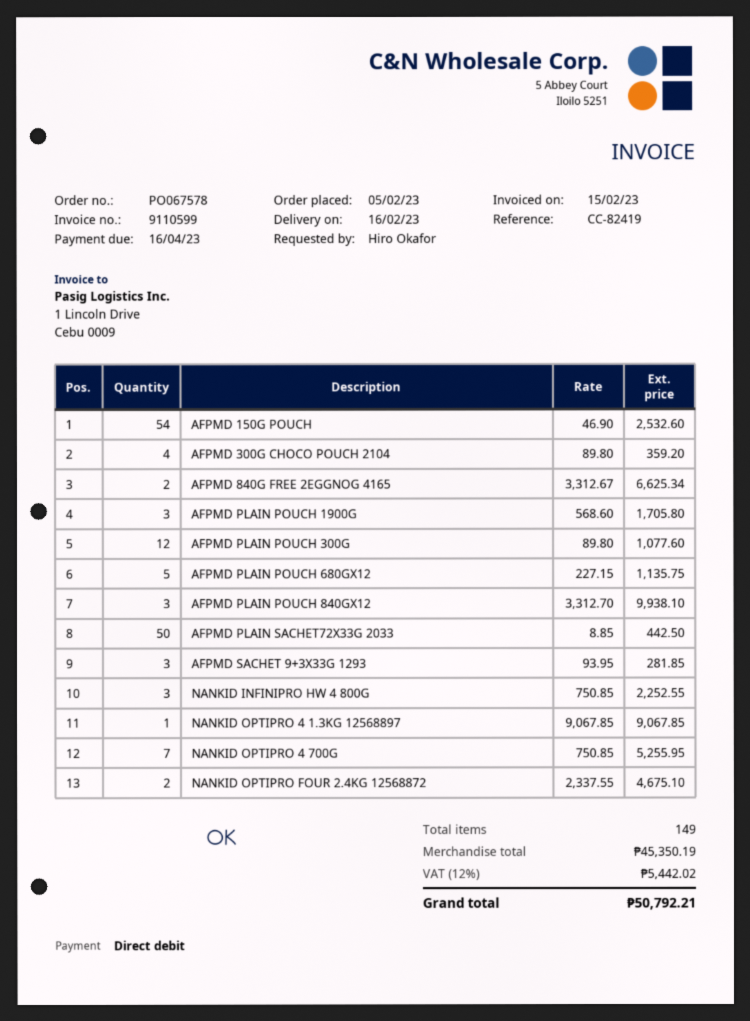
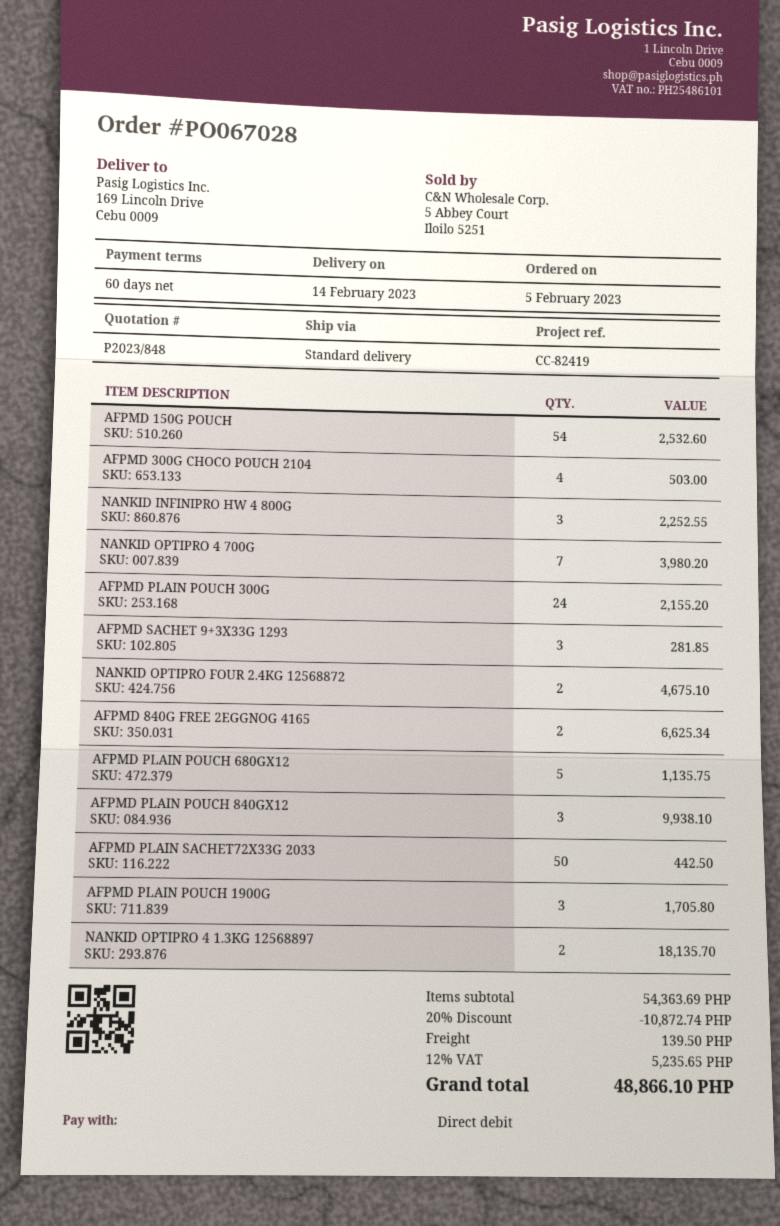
order number: PO067578 -> PO067028
delivery date: 2023-02-16 -> 2023-02-14
AFPMD 300G CHOCO POUCH 2104: 4 for 359.20 -> 4 for 503.00
AFPMD PLAIN POUCH 300G: 12 for 1077.60 -> 24 for 2155.20
NANKID OPTIPRO 4 1.3KG 12568897: 1 for 9067.85 -> 2 for 18135.70
NANKID OPTIPRO 4 700G: 7 for 5255.95 -> 7 for 3980.20
subtotal: 45350.19 -> 54363.69
discount: none -> 20% = 10872.74
shipping: none -> 139.50
tax: 12% = 5442.02 -> 12% = 5235.65
total: 50792.21 -> 48866.10

